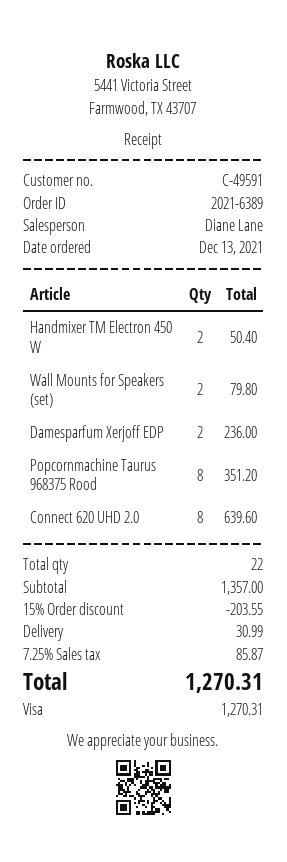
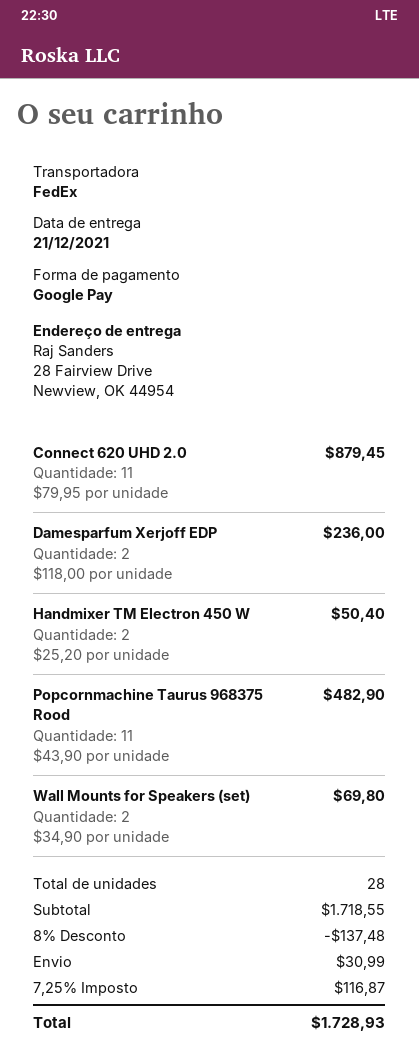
payment method: Visa -> Google Pay
Wall Mounts for Speakers (set): 2 for 79.80 -> 2 for 69.80
Popcornmachine Taurus 968375 Rood: 8 for 351.20 -> 11 for 482.90
Connect 620 UHD 2.0: 8 for 639.60 -> 11 for 879.45
total quantity: 22 -> 28
subtotal: 1357.00 -> 1718.55
discount: 15% = 203.55 -> 8% = 137.48
tax: 7.25% = 85.87 -> 7.25% = 116.87
total: 1270.31 -> 1728.93

